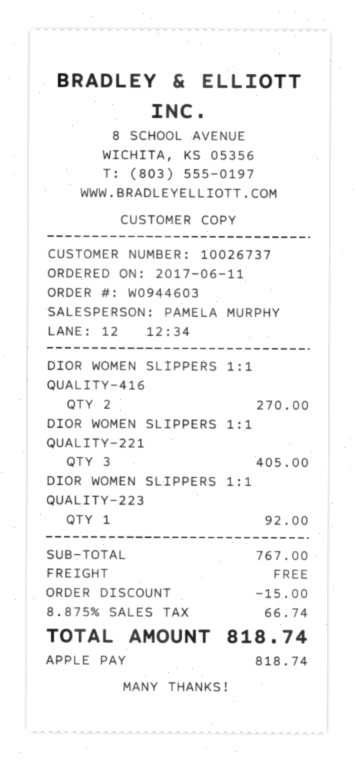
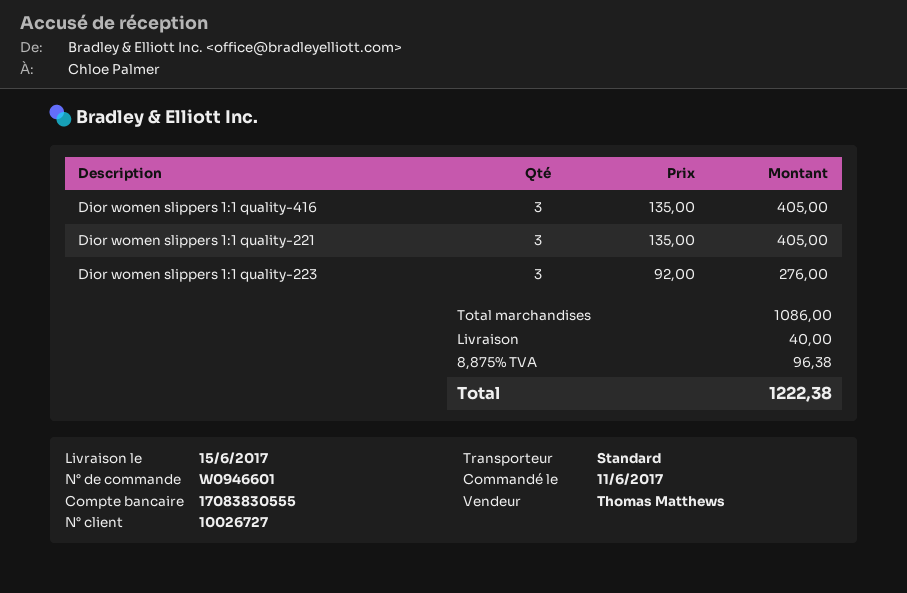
order number: W0944603 -> W0946601
customer number: 10026737 -> 10026727
sales rep: PAMELA MURPHY -> Thomas Matthews
DIOR WOMEN SLIPPERS 1:1 QUALITY-416: 2 for 270.00 -> 3 for 405.00
DIOR WOMEN SLIPPERS 1:1 QUALITY-223: 1 for 92.00 -> 3 for 276.00
subtotal: 767.00 -> 1086.00
discount: 15.00 -> none
shipping: 0.00 -> 40.00
tax: 8.875% = 66.74 -> 8.875% = 96.38
total: 818.74 -> 1222.38

